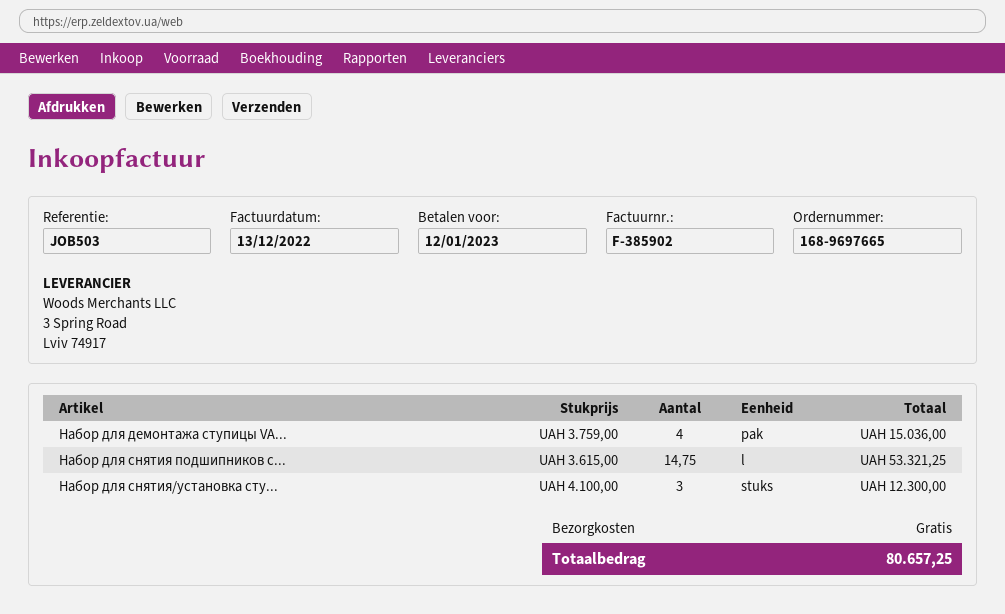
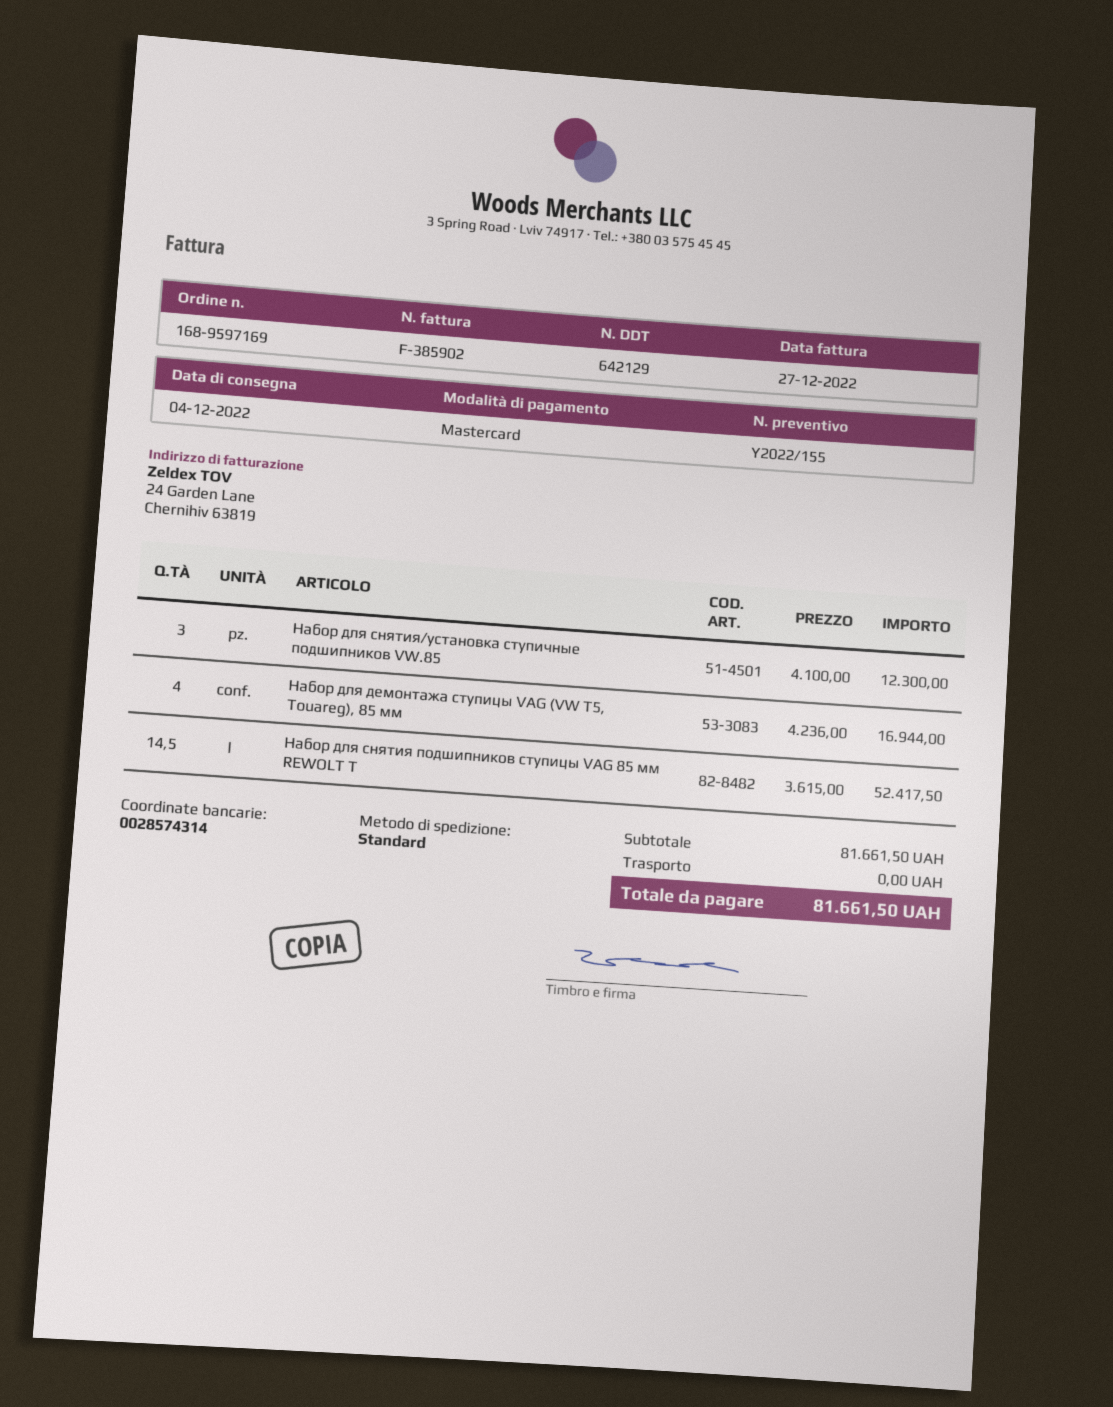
order number: 168-9697665 -> 168-9597169
invoice date: 2022-12-13 -> 2022-12-27
Набор для демонтажа ступицы VA...: 4 x 3759.00 = 15036.00 -> 4 x 4236.00 = 16944.00
Набор для снятия подшипников с...: 14.75 x 3615.00 = 53321.25 -> 14.5 x 3615.00 = 52417.50
total: 80657.25 -> 81661.50

